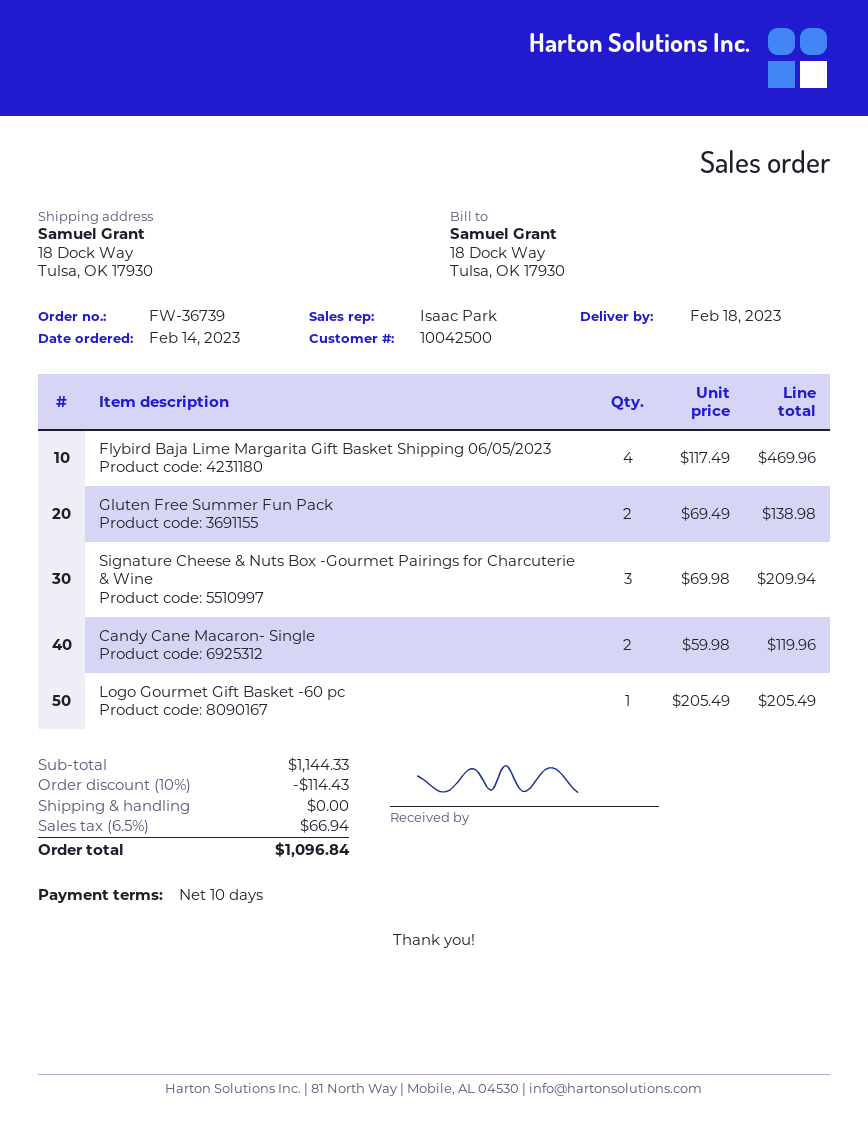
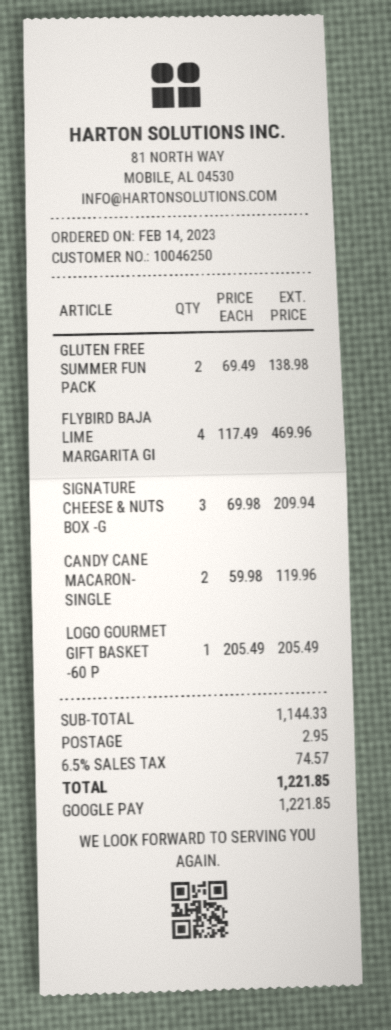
customer number: 10042500 -> 10046250
discount: 10% = 114.43 -> none
shipping: 0.00 -> 2.95
tax: 6.5% = 66.94 -> 6.5% = 74.57
total: 1096.84 -> 1221.85

